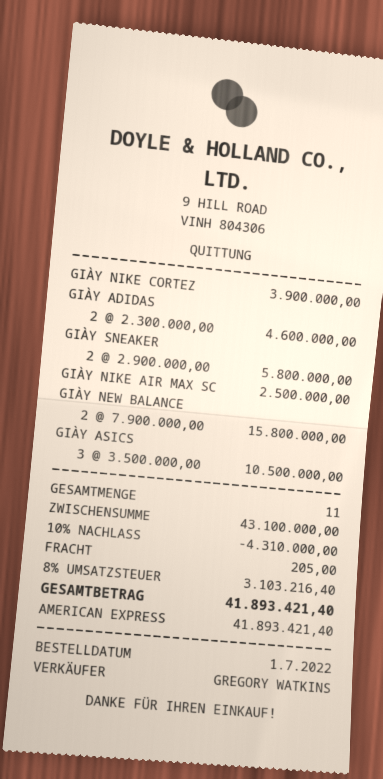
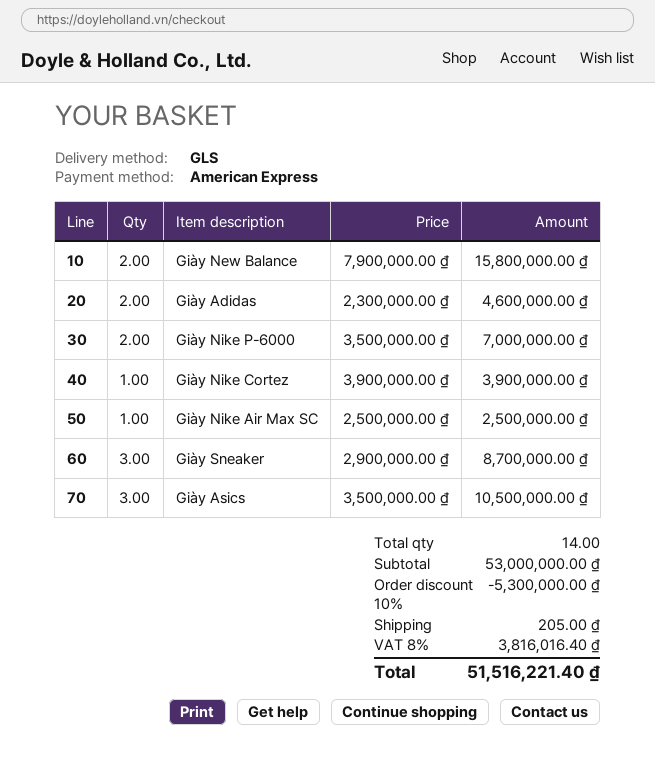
GIÀY SNEAKER: 2 x 2900000.00 = 5800000.00 -> 3 x 2900000.00 = 8700000.00
Giày Nike P-6000: none -> 2 x 3500000.00 = 7000000.00
total quantity: 11 -> 14
subtotal: 43100000.00 -> 53000000.00
discount: 10% = 4310000.00 -> 10% = 5300000.00
tax: 8% = 3103216.40 -> 8% = 3816016.40
total: 41893421.40 -> 51516221.40

